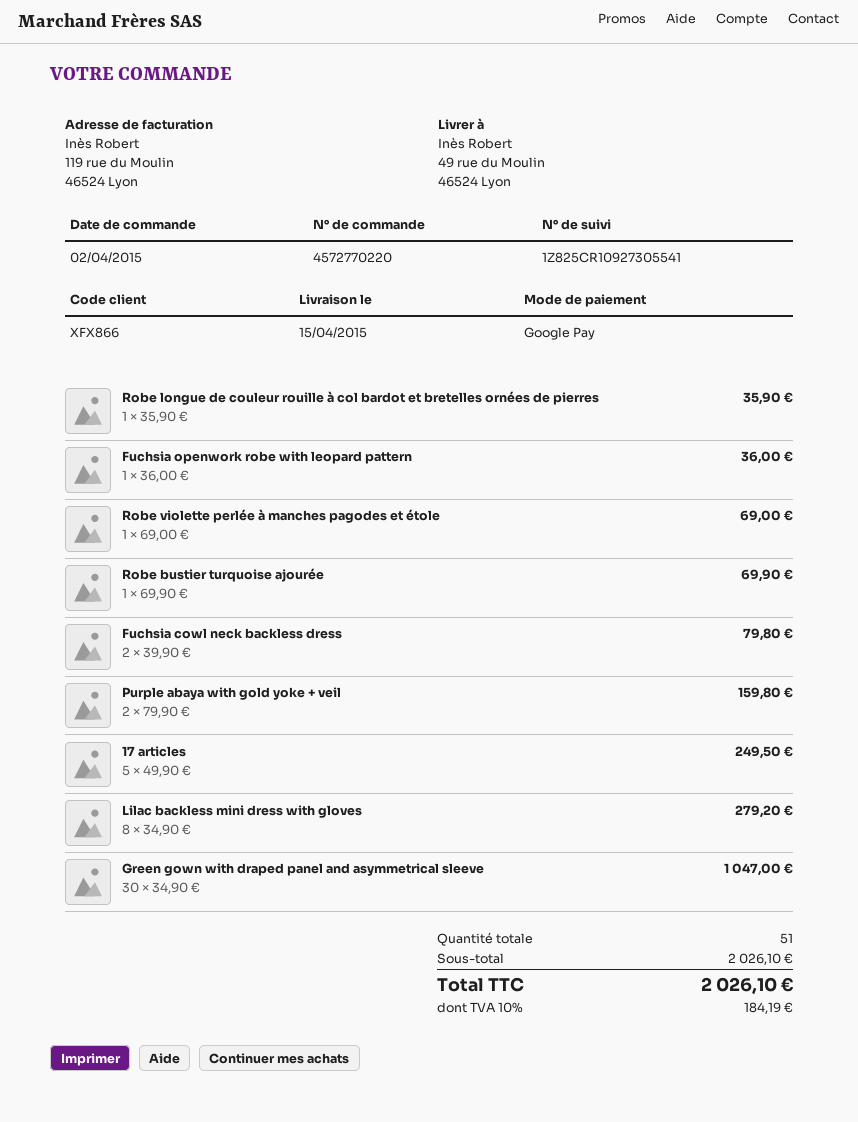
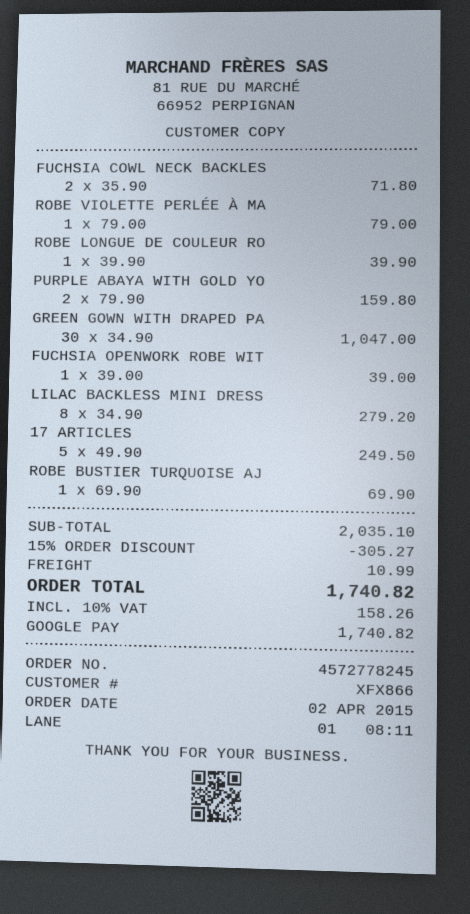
order number: 4572770220 -> 4572778245
Robe longue de couleur rouille à col bardot et bretelles ornées de pierres: 1 x 35.90 = 35.90 -> 1 x 39.90 = 39.90
Fuchsia openwork robe with leopard pattern: 1 x 36.00 = 36.00 -> 1 x 39.00 = 39.00
Robe violette perlée à manches pagodes et étole: 1 x 69.00 = 69.00 -> 1 x 79.00 = 79.00
Fuchsia cowl neck backless dress: 2 x 39.90 = 79.80 -> 2 x 35.90 = 71.80
subtotal: 2026.10 -> 2035.10
discount: none -> 15% = 305.27
shipping: none -> 10.99
tax: 10% = 184.19 -> 10% = 158.26
total: 2026.10 -> 1740.82

